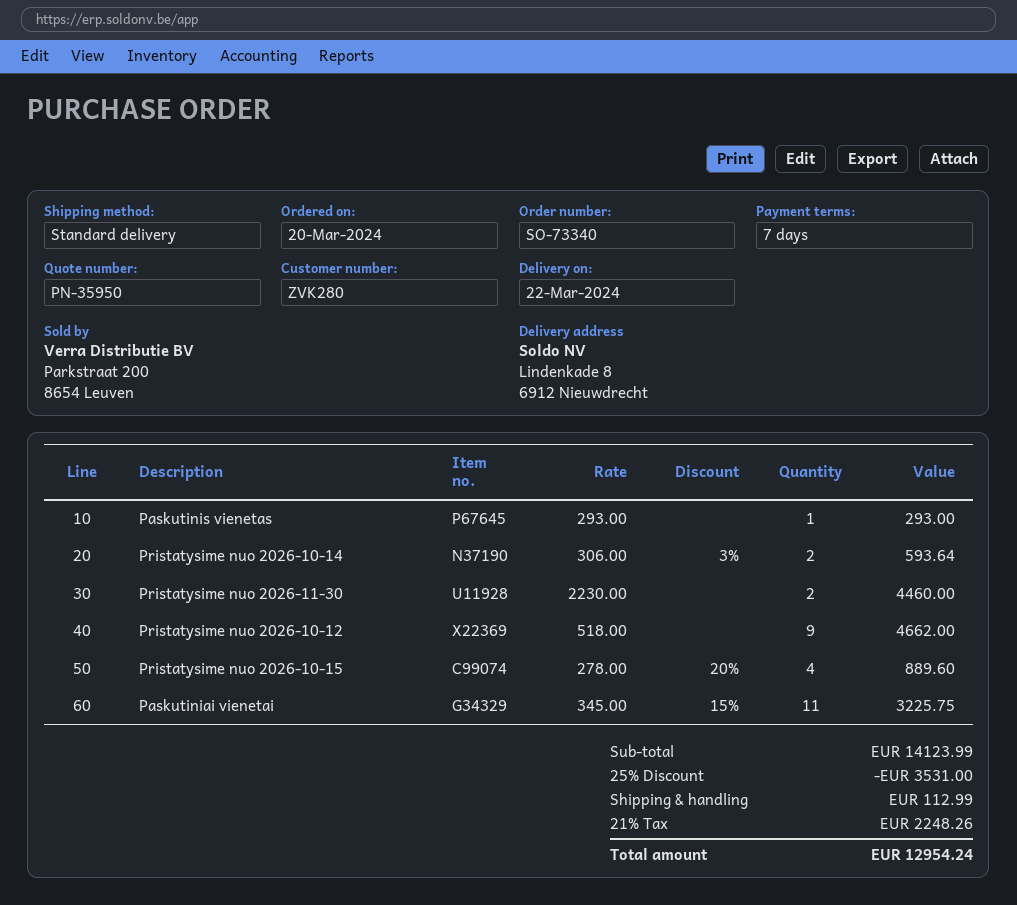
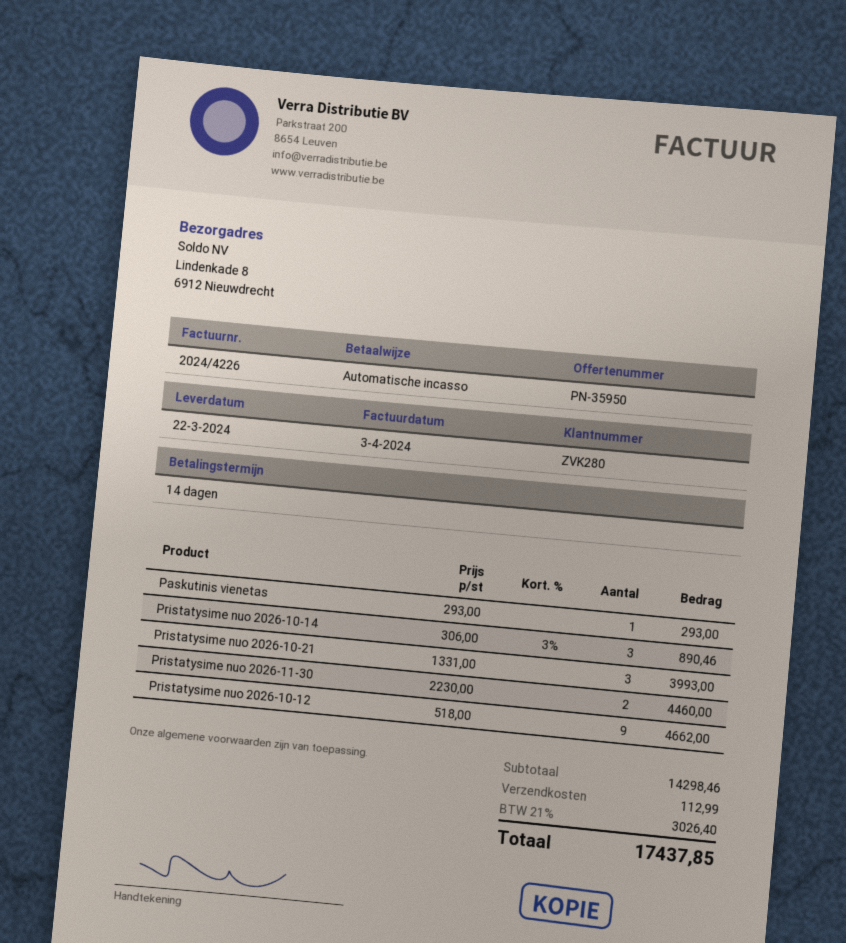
payment terms: 7 days -> 14 days
Pristatysime nuo 2026‑10‑14: 2 x 306.00 - 3% = 593.64 -> 3 x 306.00 - 3% = 890.46
Pristatysime nuo 2026‑10‑15: 4 x 278.00 - 20% = 889.60 -> none
Paskutiniai vienetai: 11 x 345.00 - 15% = 3225.75 -> none
Pristatysime nuo 2026‑10‑21: none -> 3 x 1331.00 = 3993.00
subtotal: 14123.99 -> 14298.46
discount: 25% = 3531.00 -> none
tax: 21% = 2248.26 -> 21% = 3026.40
total: 12954.24 -> 17437.85

